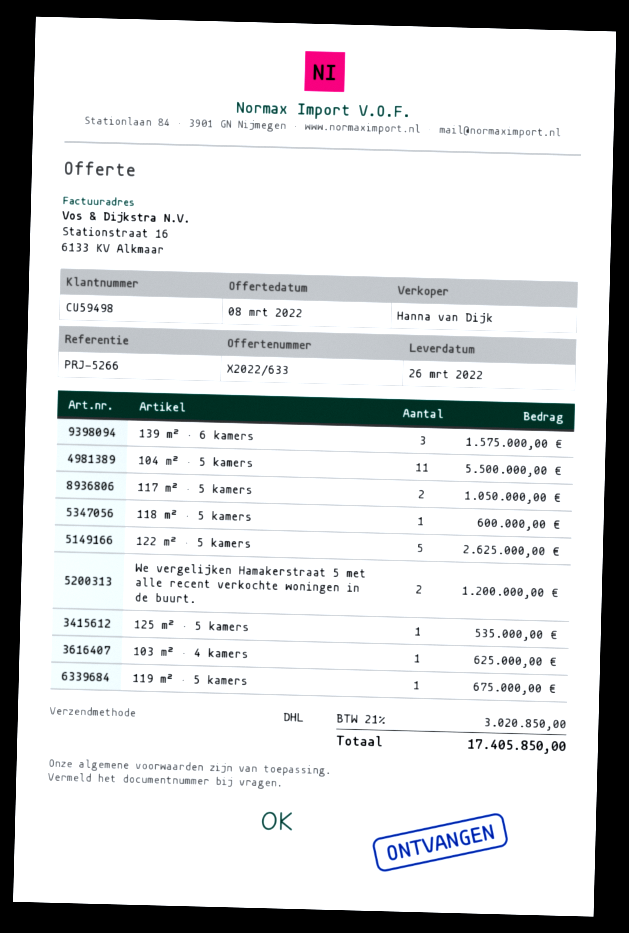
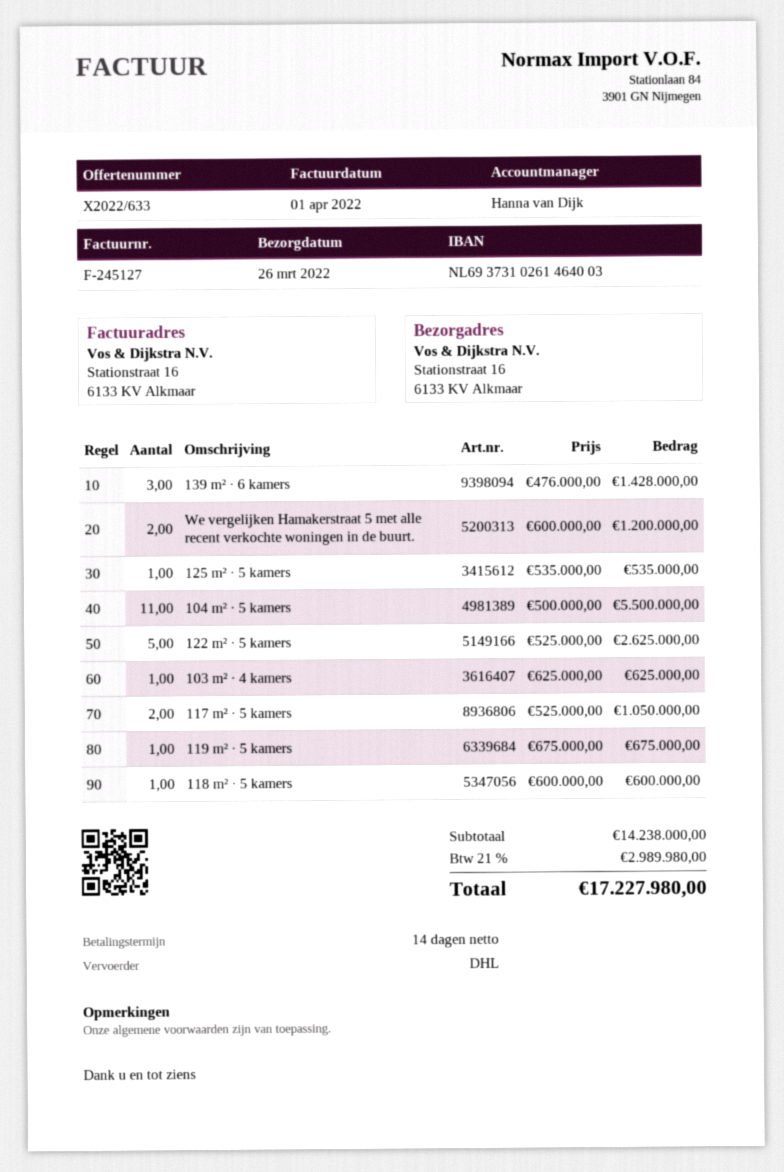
139 m² · 6 kamers: 3 for 1575000.00 -> 3 for 1428000.00
tax: 21% = 3020850.00 -> 21% = 2989980.00
total: 17405850.00 -> 17227980.00

